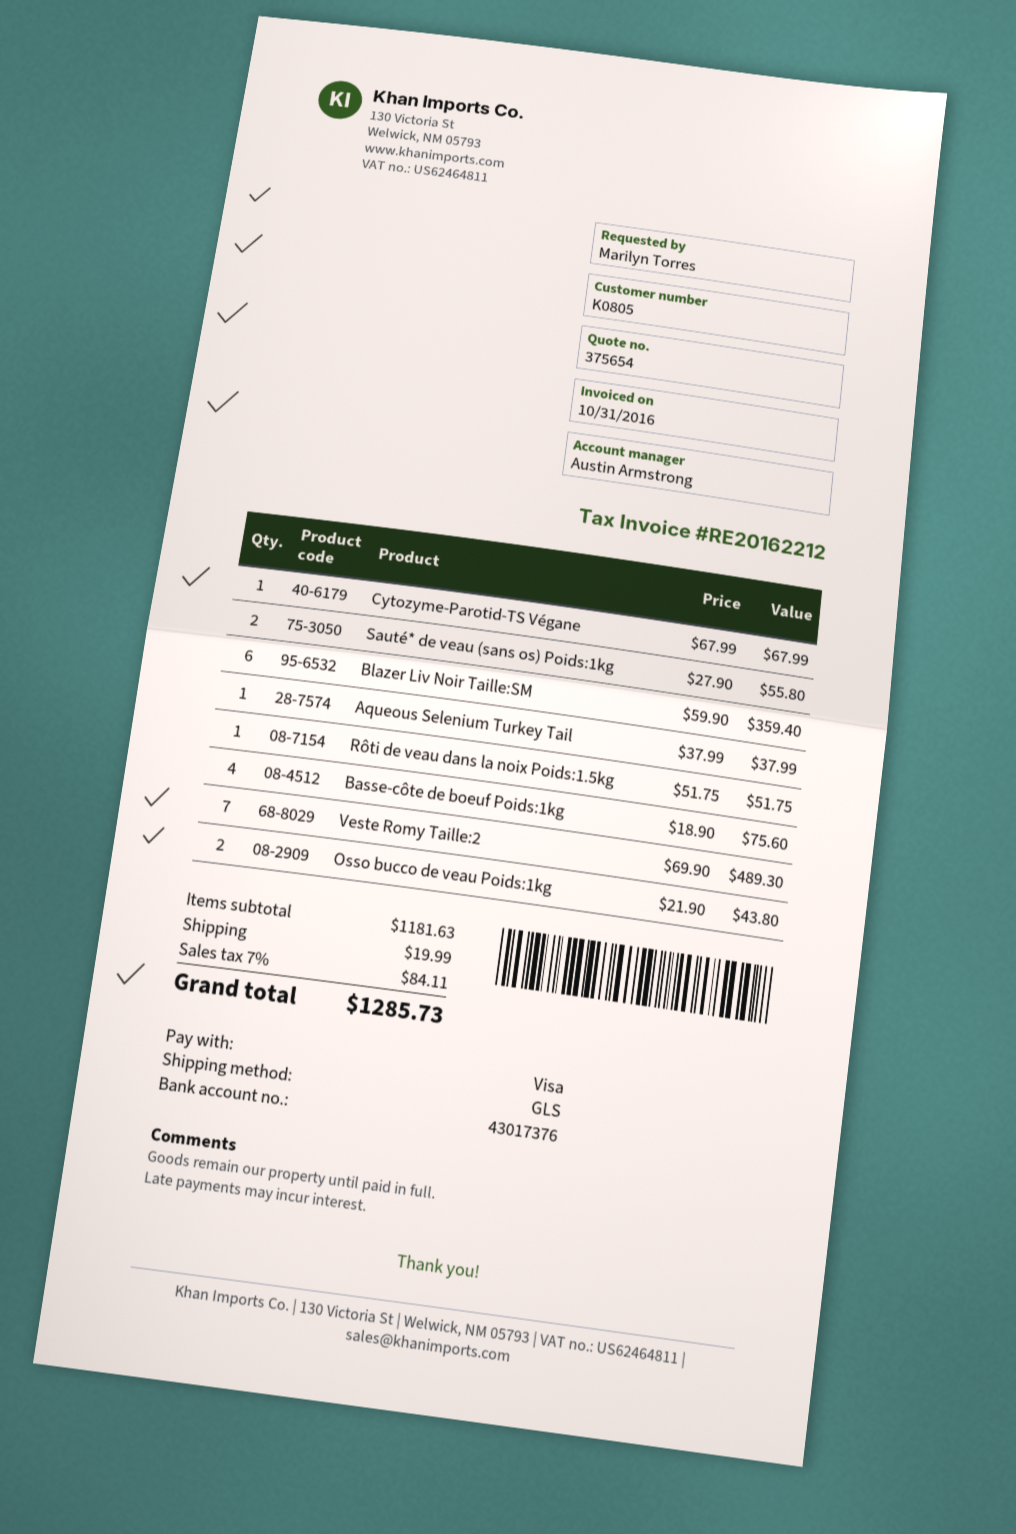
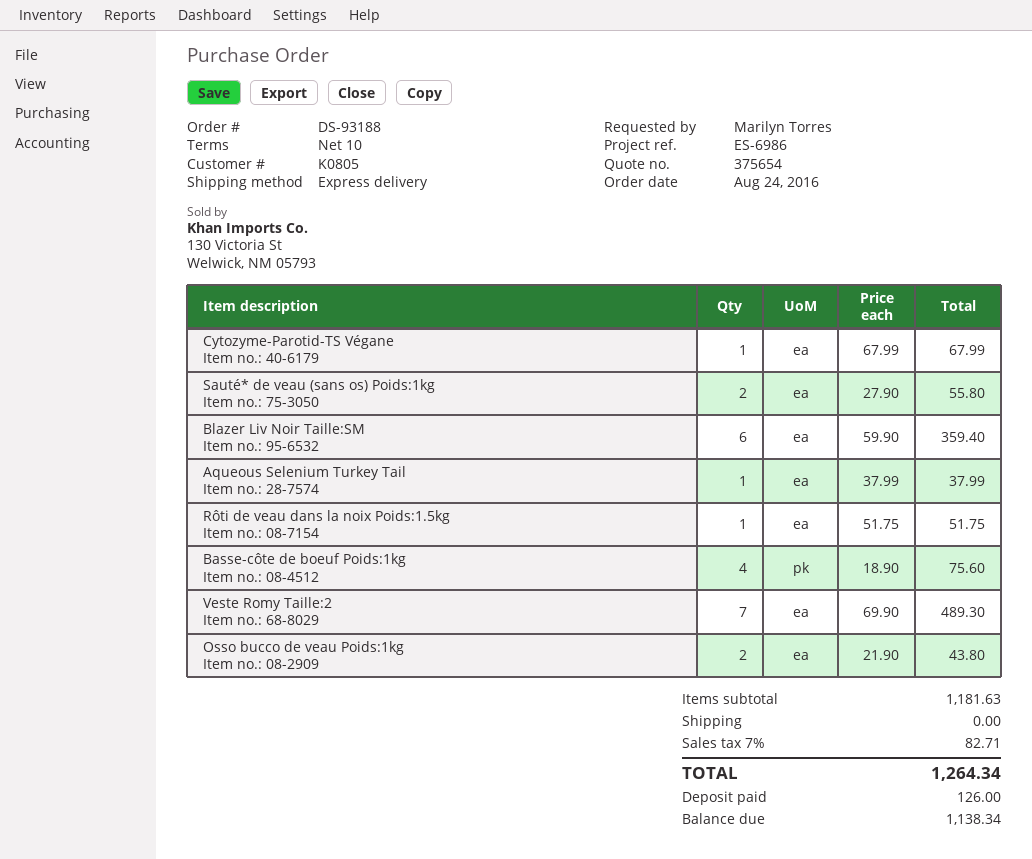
shipping method: GLS -> express
shipping: 19.99 -> 0.00
tax: 7% = 84.11 -> 7% = 82.71
total: 1285.73 -> 1264.34

